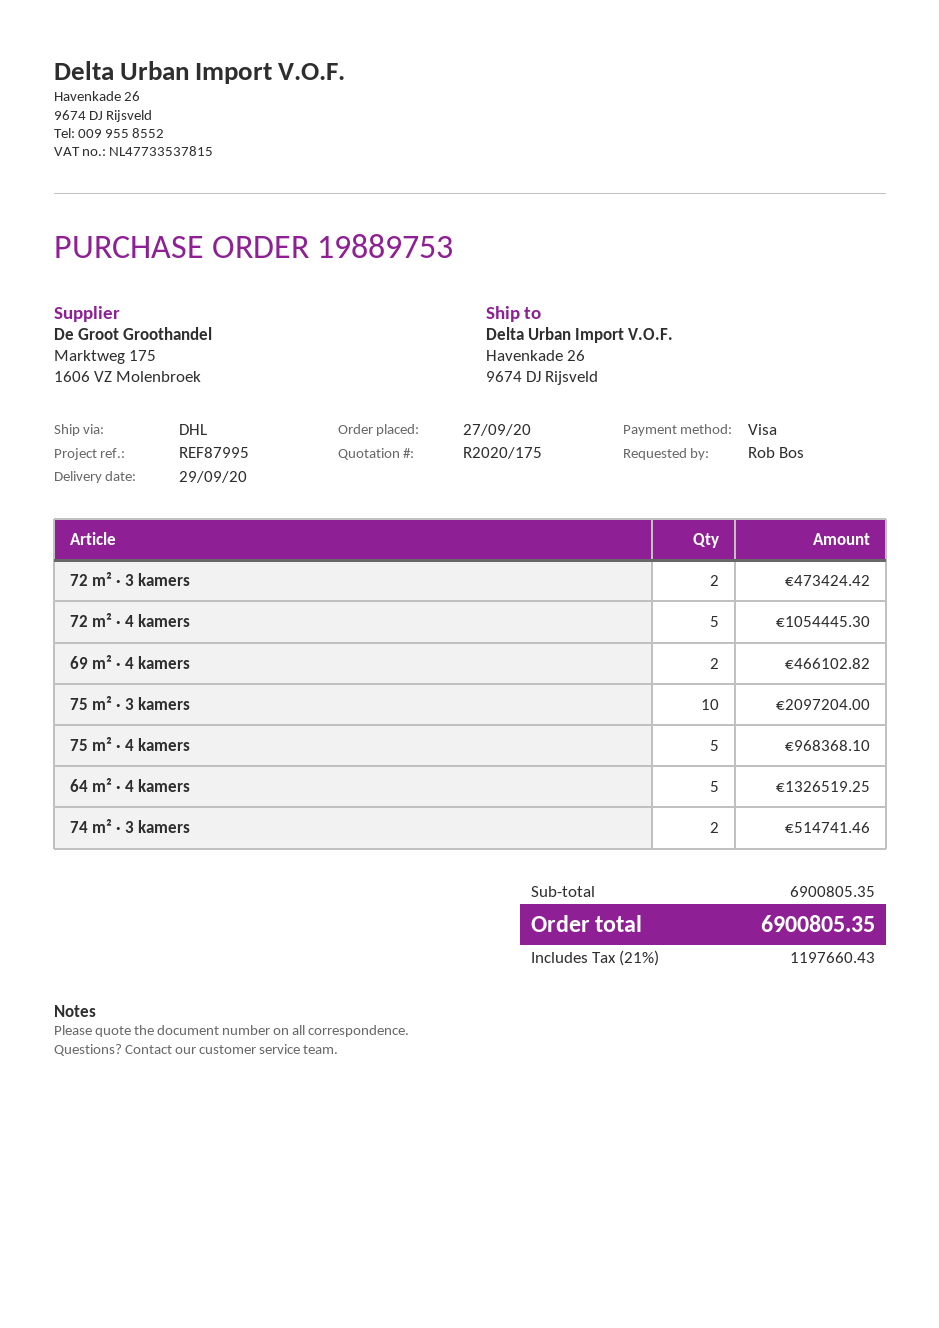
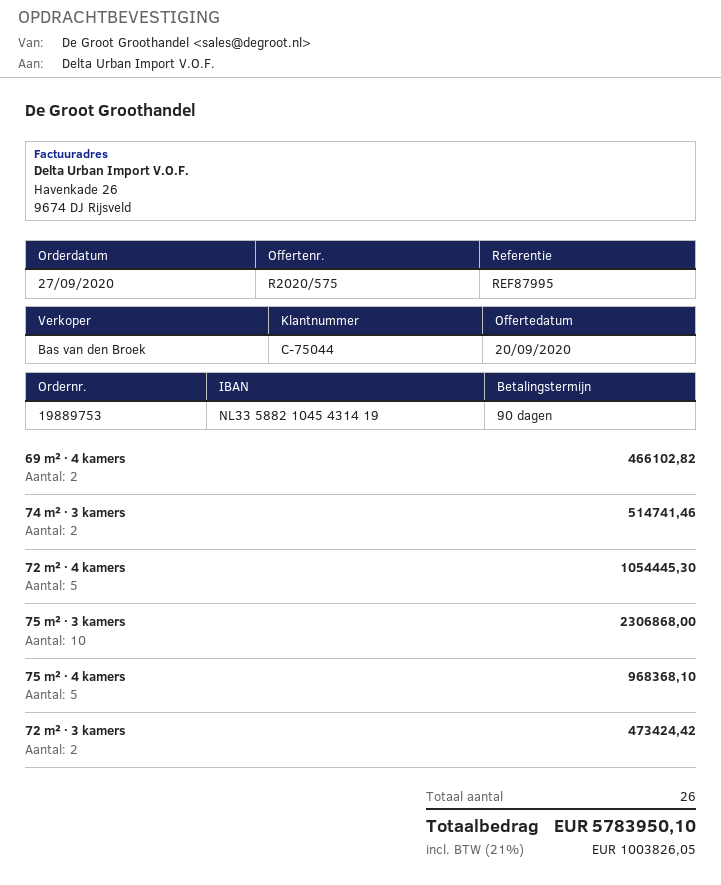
quote number: R2020/175 -> R2020/575
75 m² · 3 kamers: 10 for 2097204.00 -> 10 for 2306868.00
64 m² · 4 kamers: 5 for 1326519.25 -> none
tax: 21% = 1197660.43 -> 21% = 1003826.05
total: 6900805.35 -> 5783950.10

